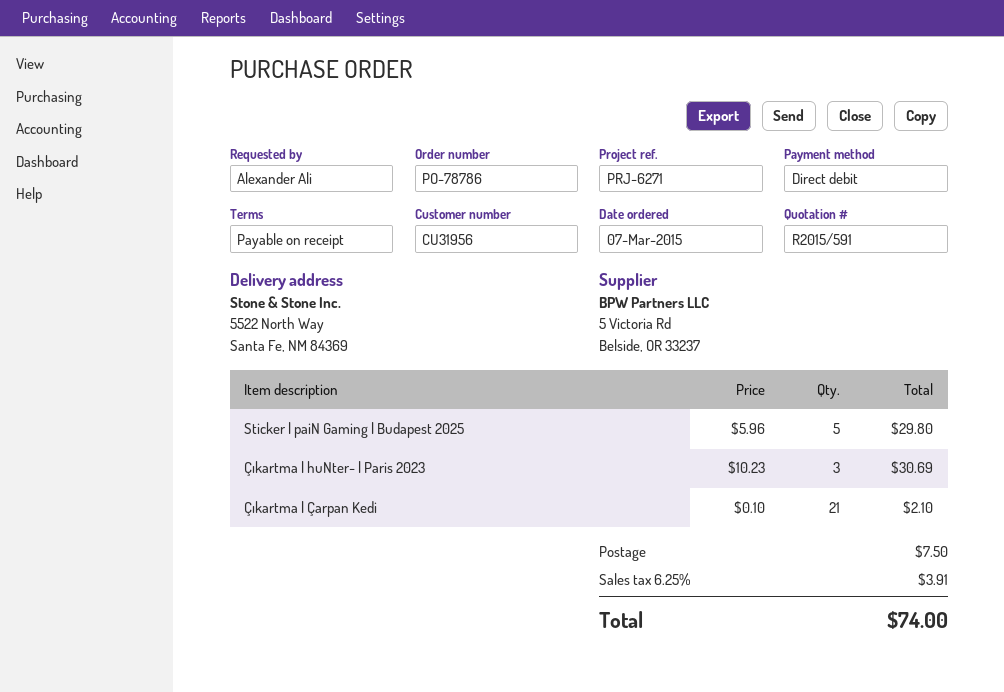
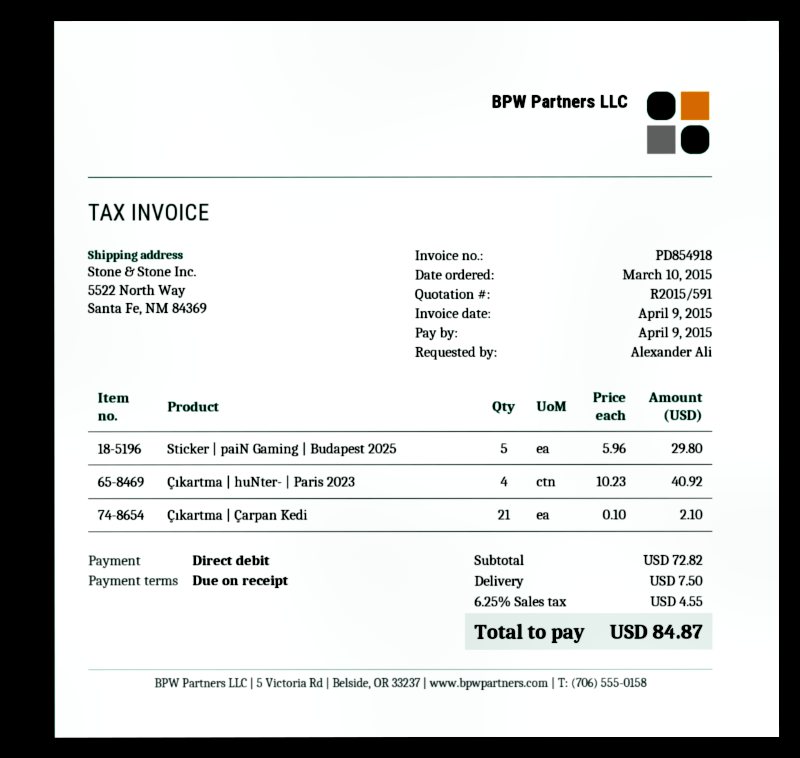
order date: 2015-03-07 -> 2015-03-10
Çıkartma | huNter- | Paris 2023: 3 x 10.23 = 30.69 -> 4 x 10.23 = 40.92
tax: 6.25% = 3.91 -> 6.25% = 4.55
total: 74.00 -> 84.87

